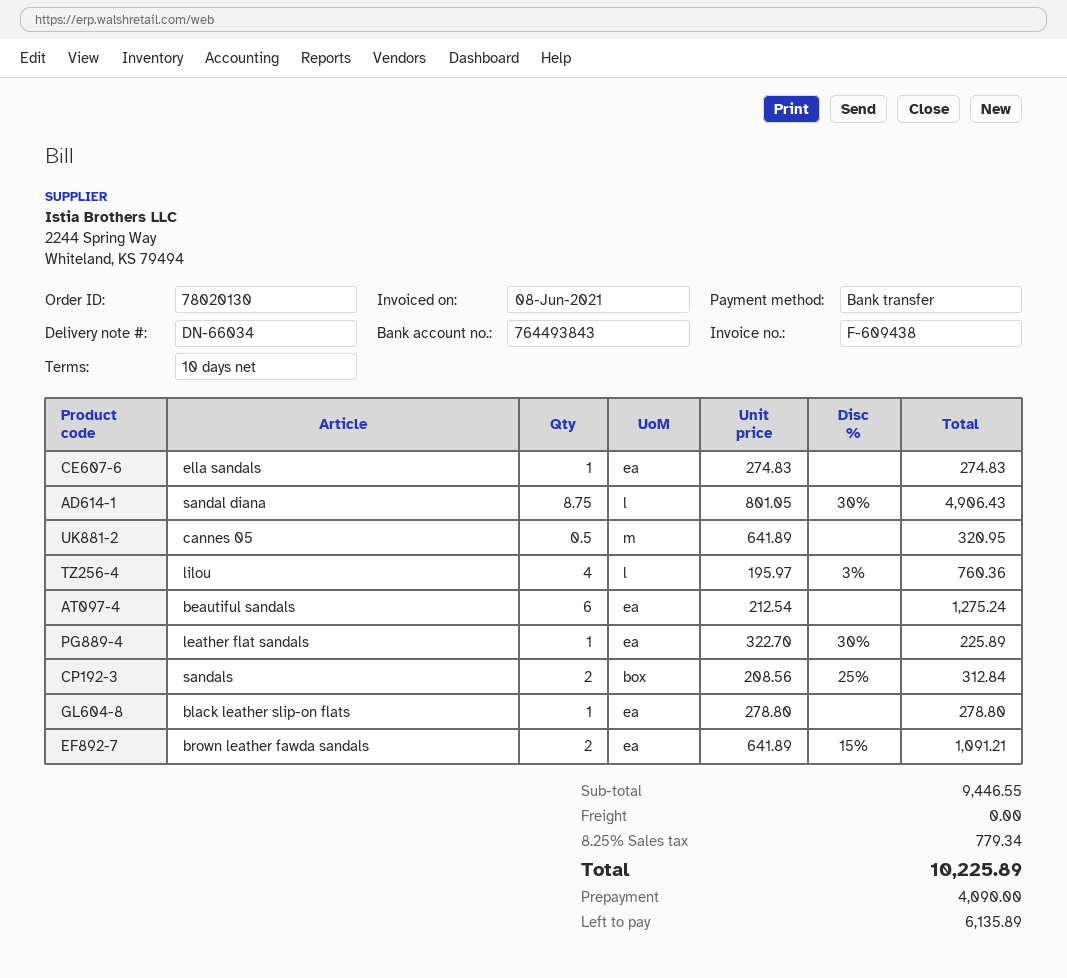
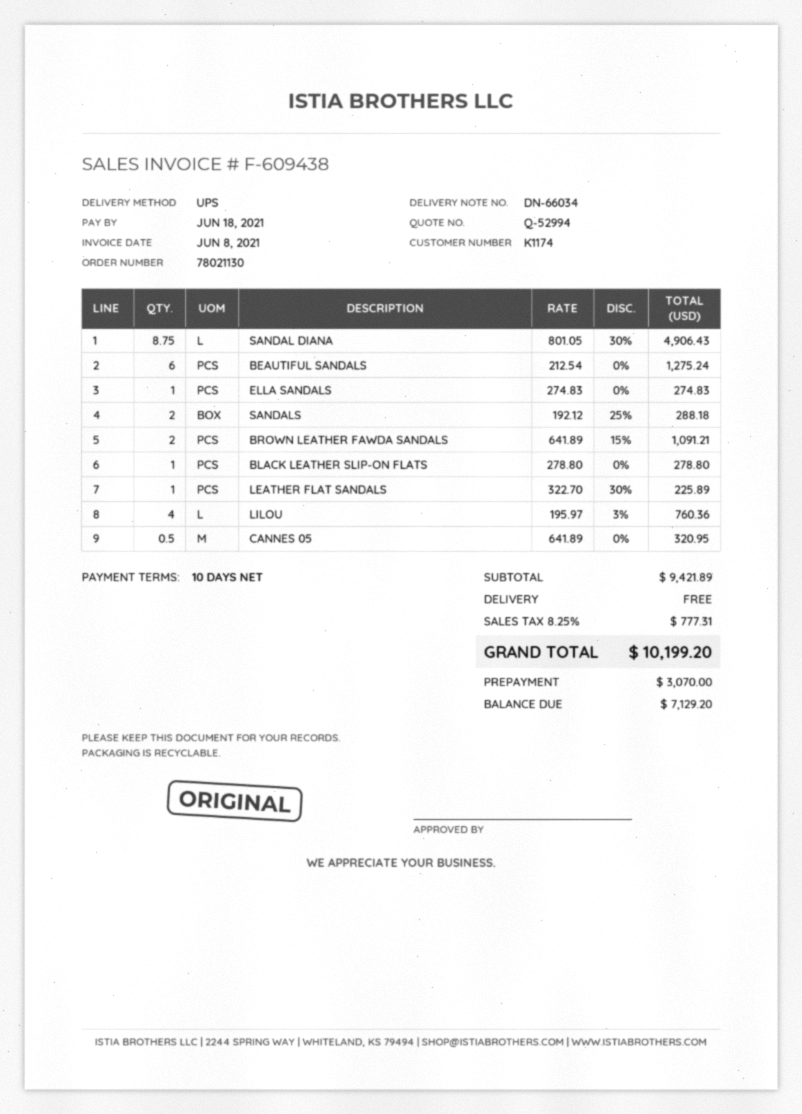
order number: 78020130 -> 78021130
sandals: 2 x 208.56 - 25% = 312.84 -> 2 x 192.12 - 25% = 288.18
subtotal: 9446.55 -> 9421.89
tax: 8.25% = 779.34 -> 8.25% = 777.31
total: 10225.89 -> 10199.20
deposit: 4090.00 -> 3070.00
balance: 6135.89 -> 7129.20

